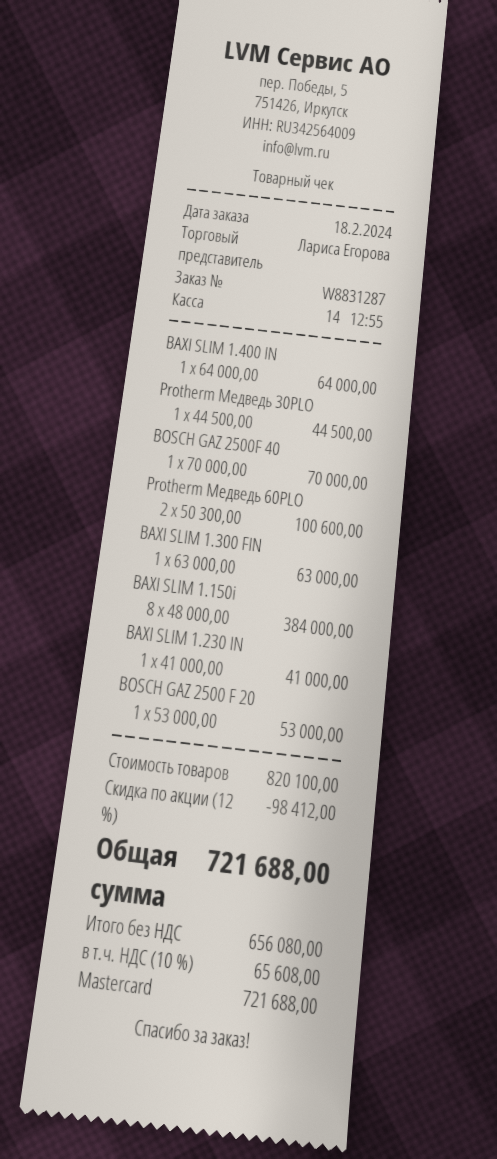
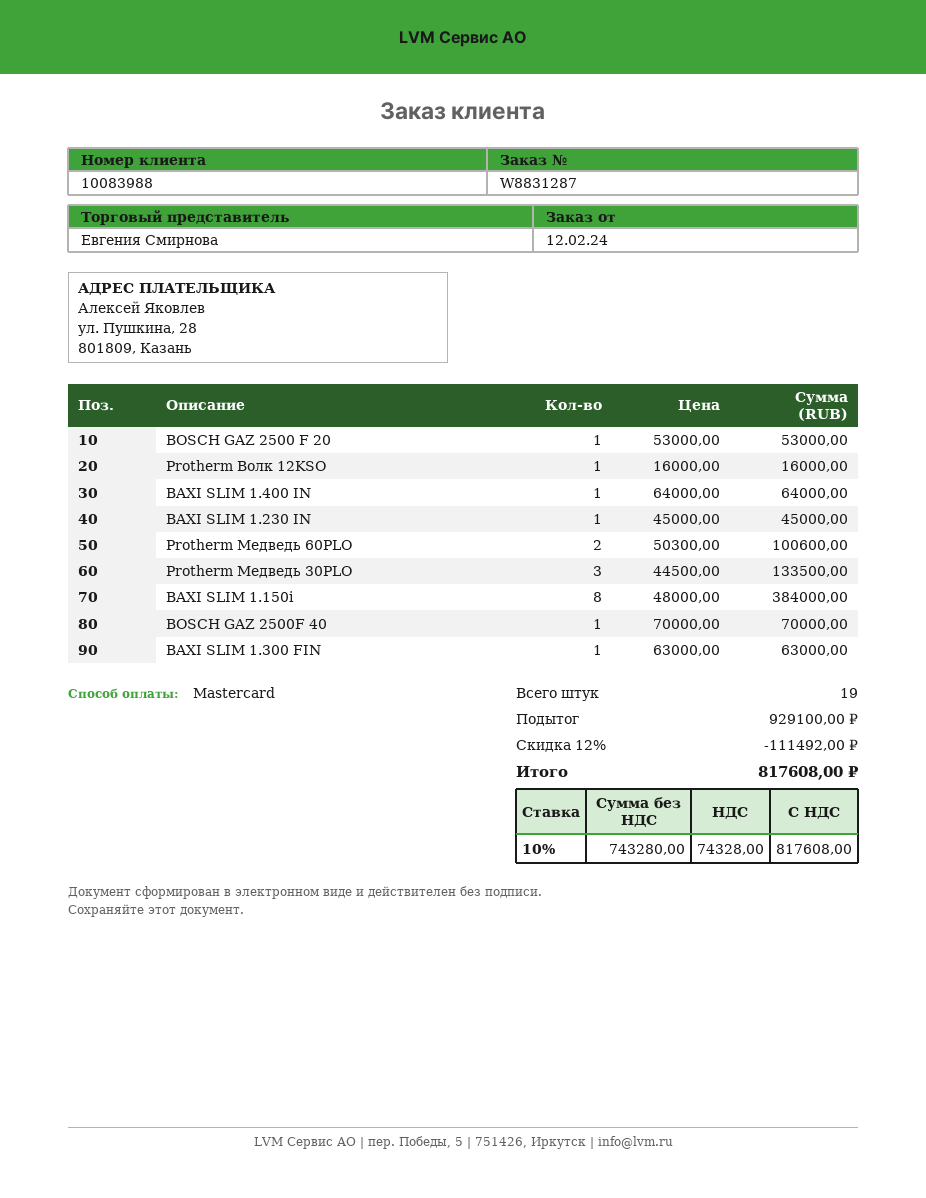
order date: 2024-02-18 -> 2024-02-12
sales rep: Лариса Егорова -> Евгения Смирнова
Protherm Медведь 30PLO: 1 x 44500.00 = 44500.00 -> 3 x 44500.00 = 133500.00
BAXI SLIM 1.230 IN: 1 x 41000.00 = 41000.00 -> 1 x 45000.00 = 45000.00
Protherm Волк 12KSO: none -> 1 x 16000.00 = 16000.00
subtotal: 820100.00 -> 929100.00
discount: 12% = 98412.00 -> 12% = 111492.00
net: 656080.00 -> 743280.00
tax: 10% = 65608.00 -> 10% = 74328.00
total: 721688.00 -> 817608.00

